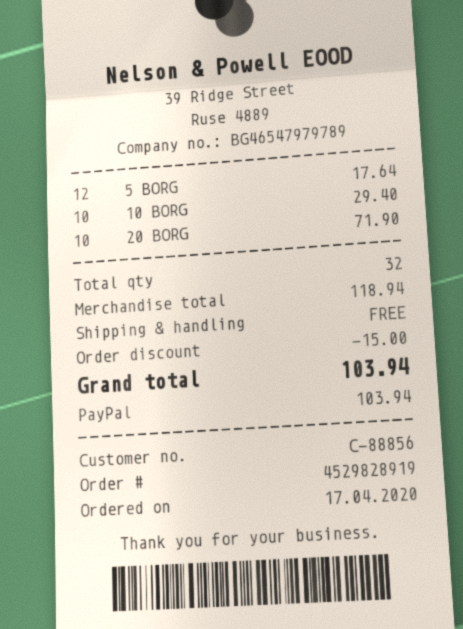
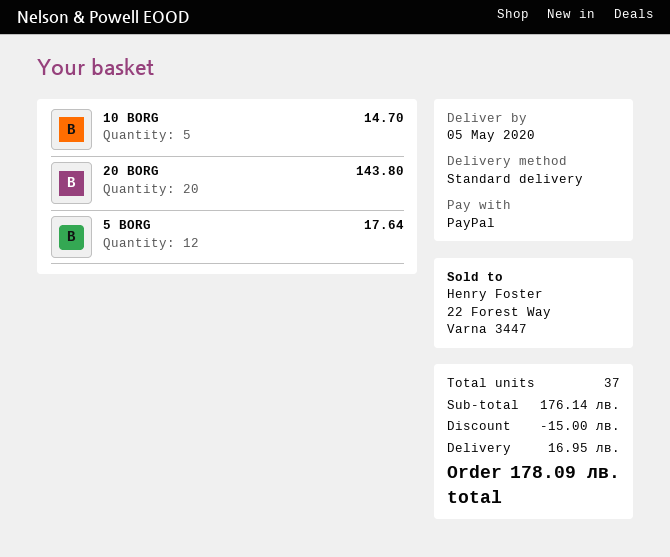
10 BORG: 10 for 29.40 -> 5 for 14.70
20 BORG: 10 for 71.90 -> 20 for 143.80
total quantity: 32 -> 37
subtotal: 118.94 -> 176.14
shipping: 0.00 -> 16.95
total: 103.94 -> 178.09

